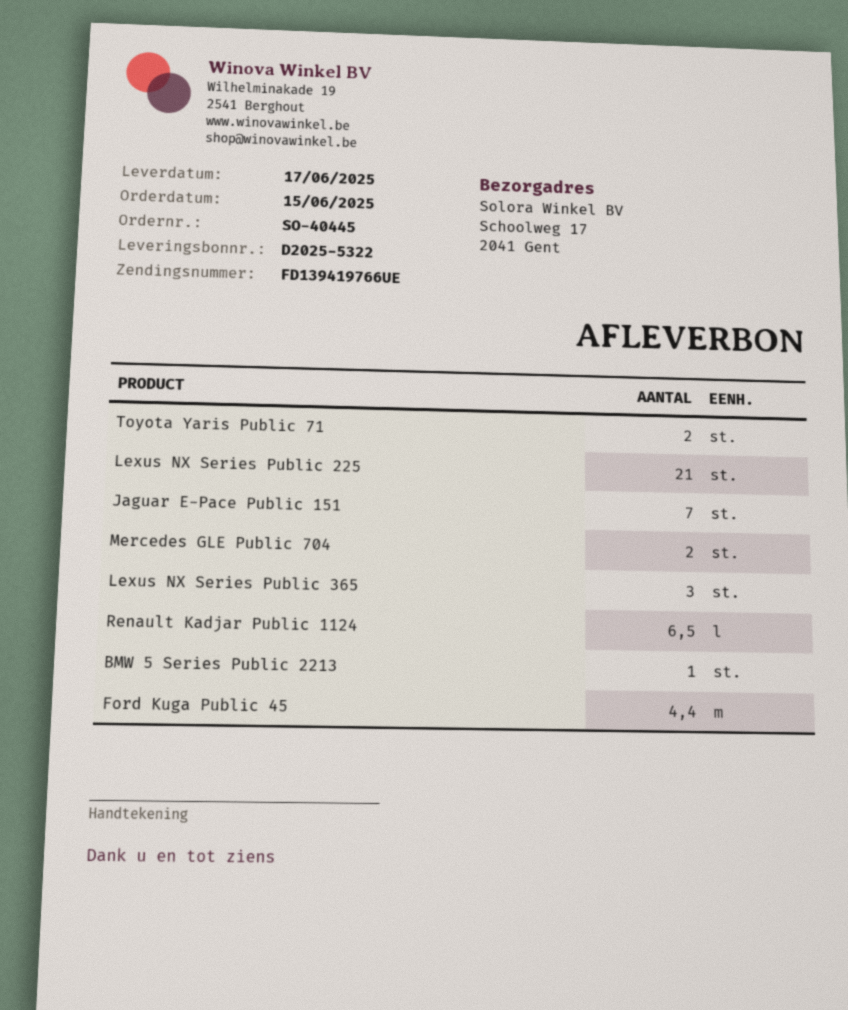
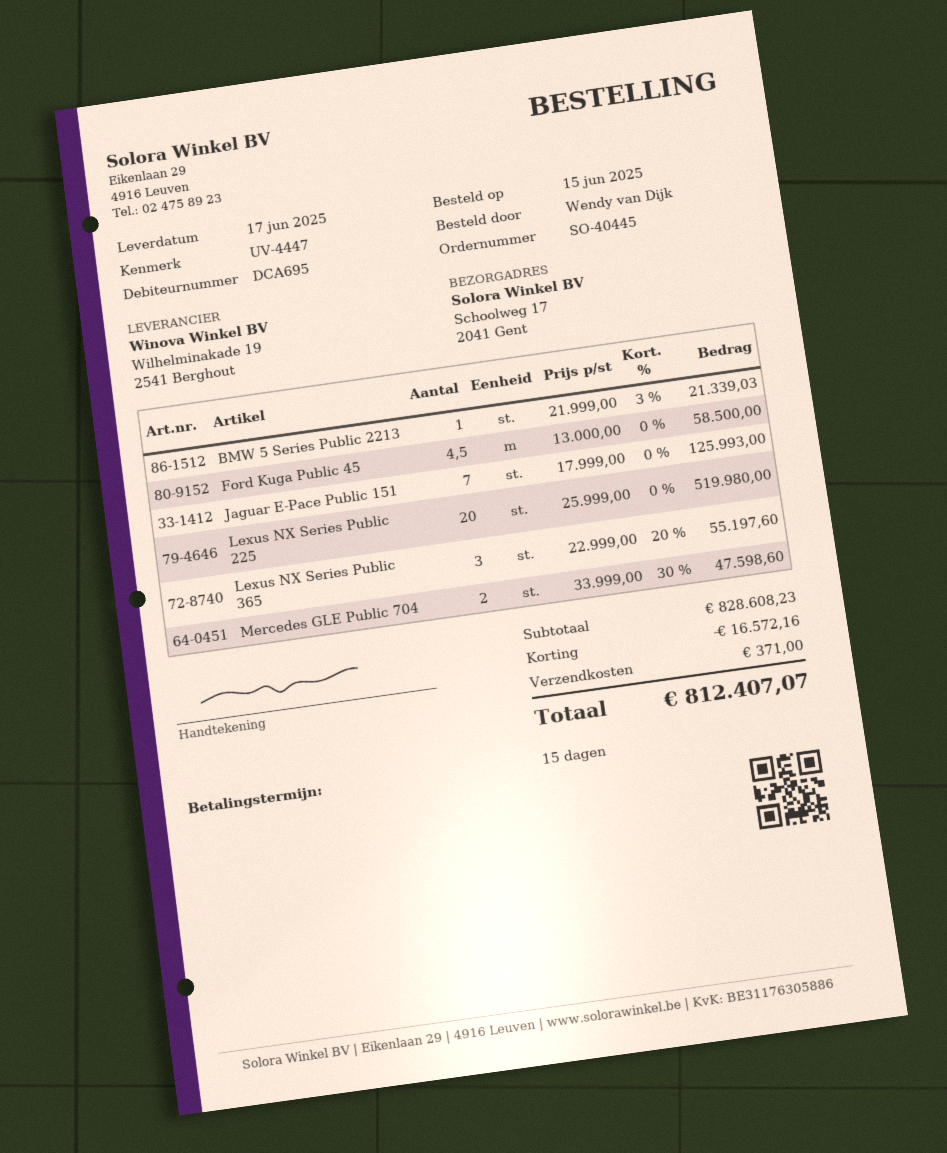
Toyota Yaris Public 71: 2 -> none
Lexus NX Series Public 225: 21 -> 20
Renault Kadjar Public 1124: 6.5 -> none
Ford Kuga Public 45: 4.4 -> 4.5

